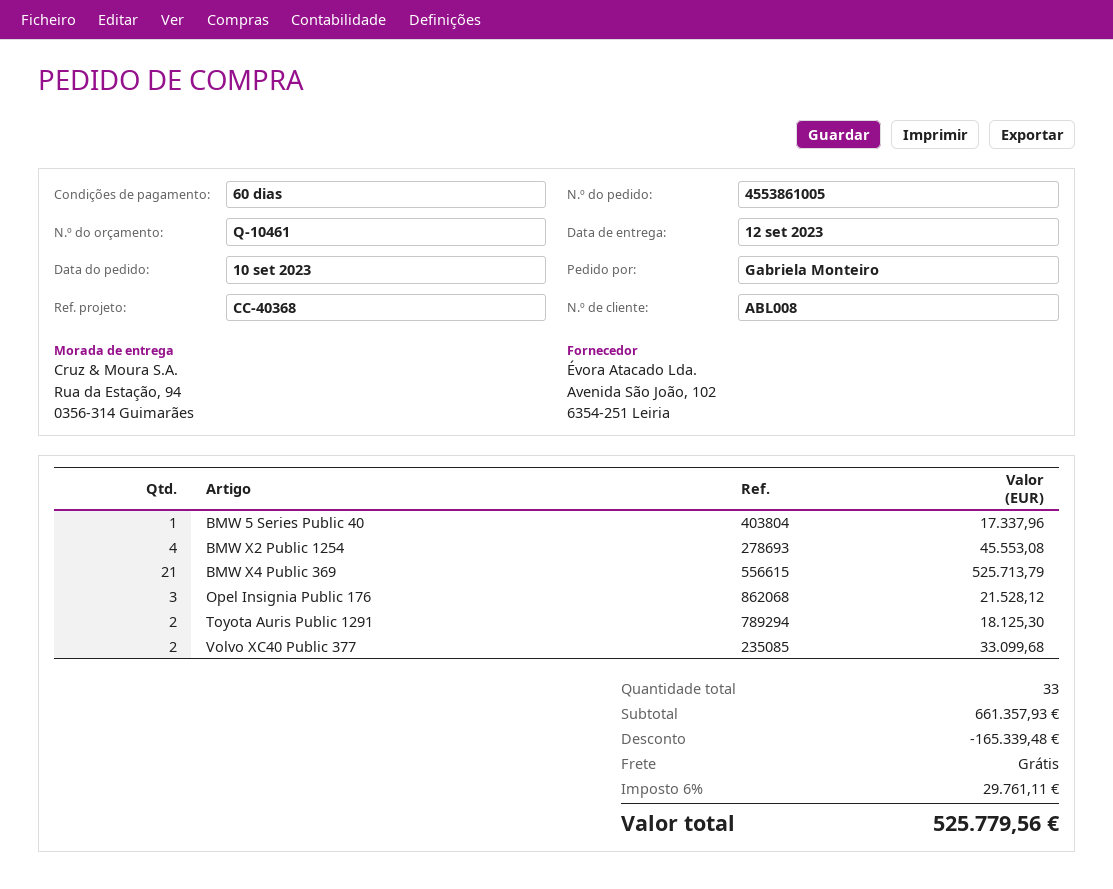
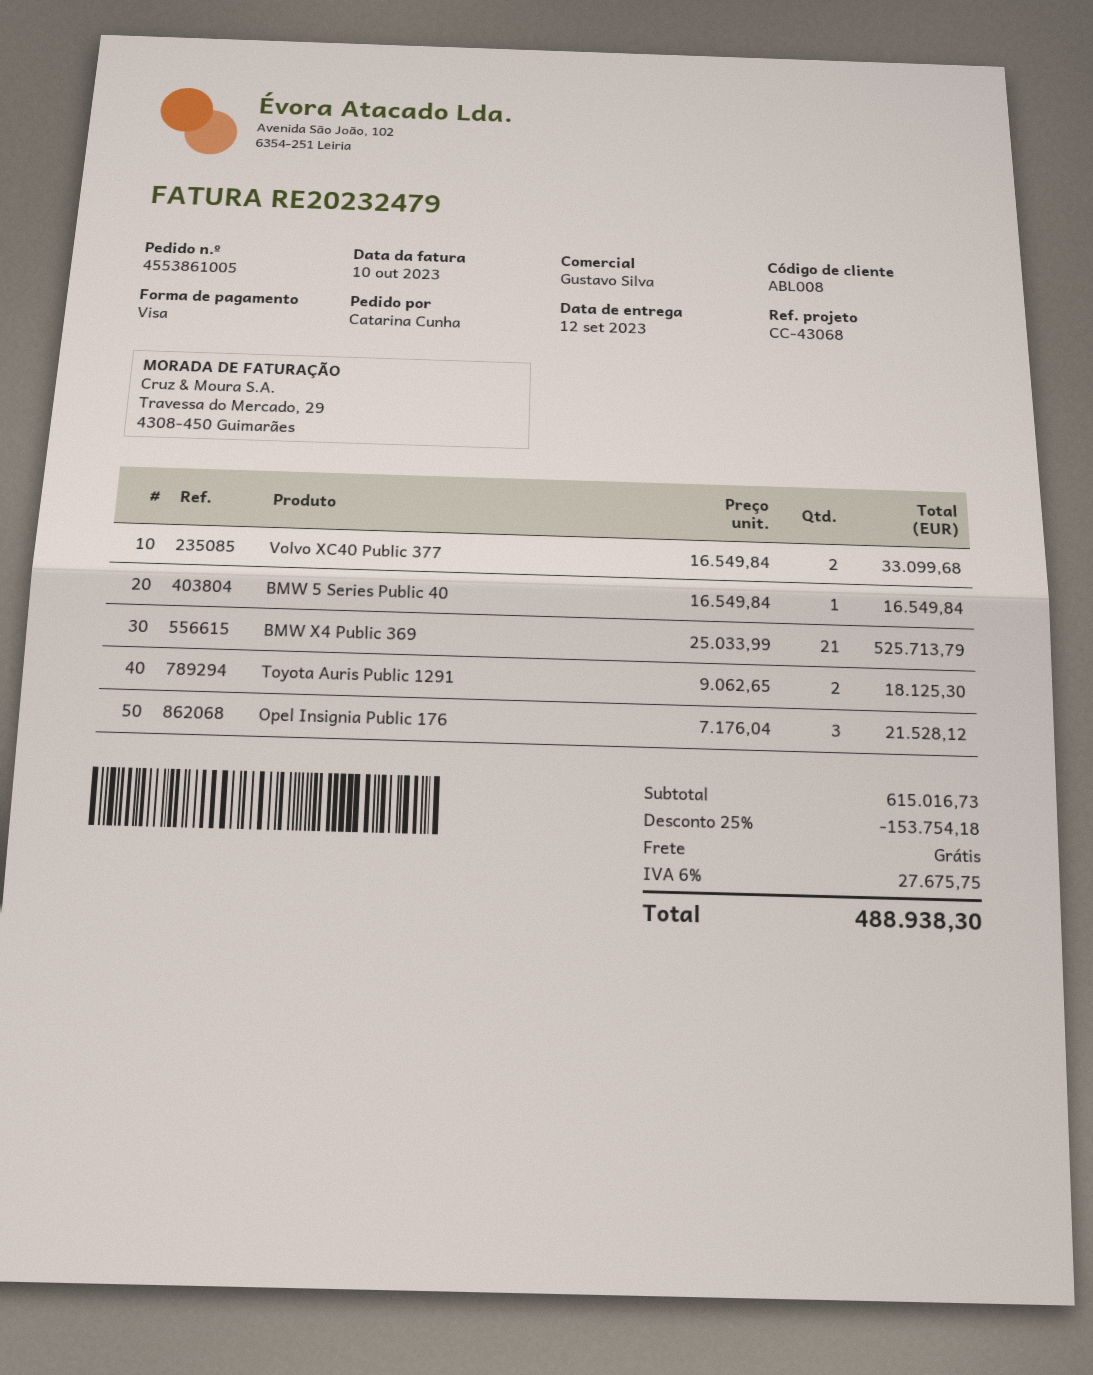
reference: CC-40368 -> CC-43068
ordered by: Gabriela Monteiro -> Catarina Cunha
BMW 5 Series Public 40: 1 for 17337.96 -> 1 for 16549.84
BMW X2 Public 1254: 4 for 45553.08 -> none
subtotal: 661357.93 -> 615016.73
discount: 165339.48 -> 153754.18
tax: 6% = 29761.11 -> 6% = 27675.75
total: 525779.56 -> 488938.30

